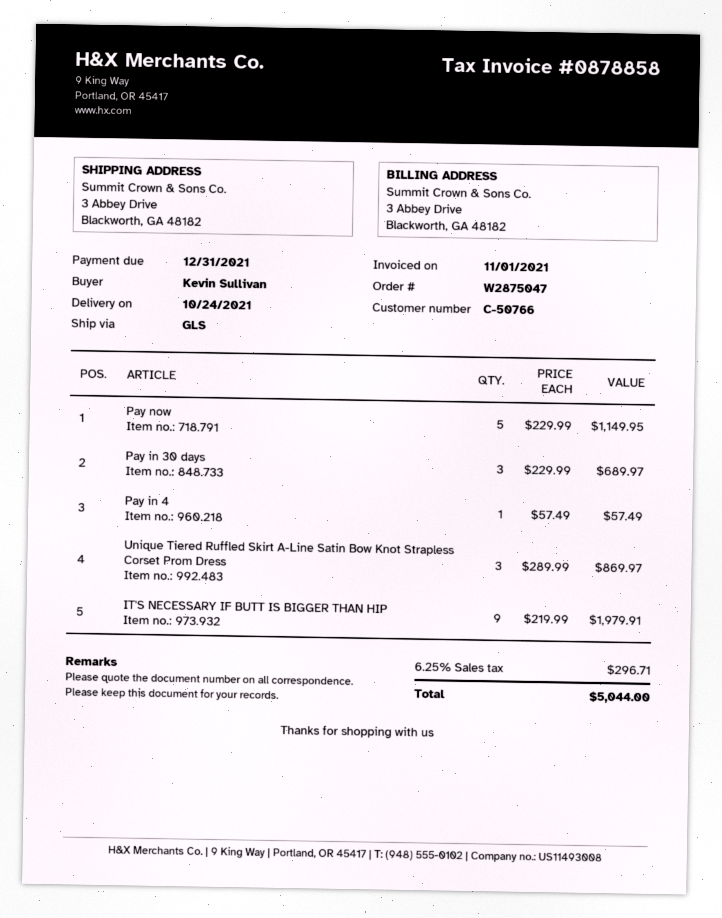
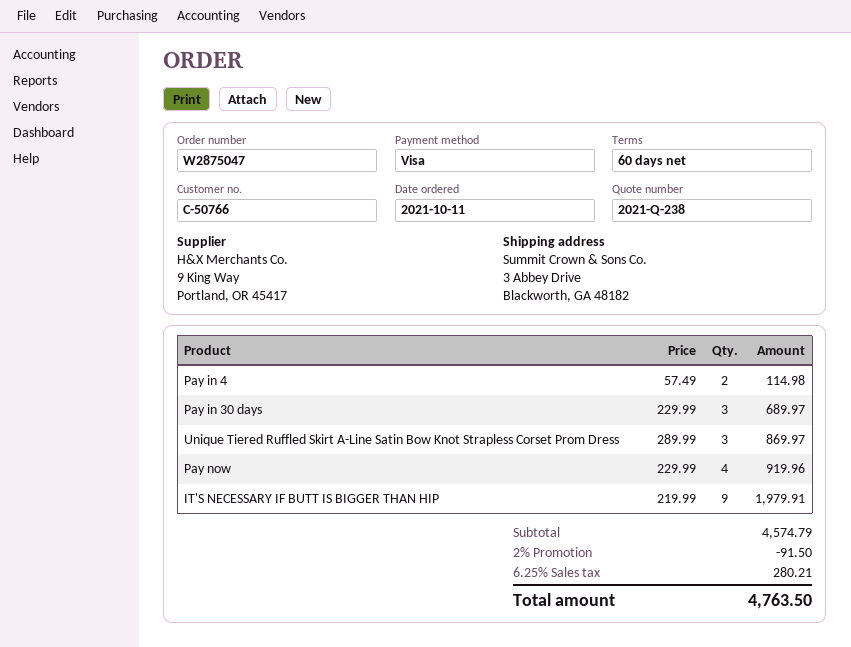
Pay now: 5 x 229.99 = 1149.95 -> 4 x 229.99 = 919.96
Pay in 4: 1 x 57.49 = 57.49 -> 2 x 57.49 = 114.98
discount: none -> 2% = 91.50
tax: 6.25% = 296.71 -> 6.25% = 280.21
total: 5044.00 -> 4763.50

